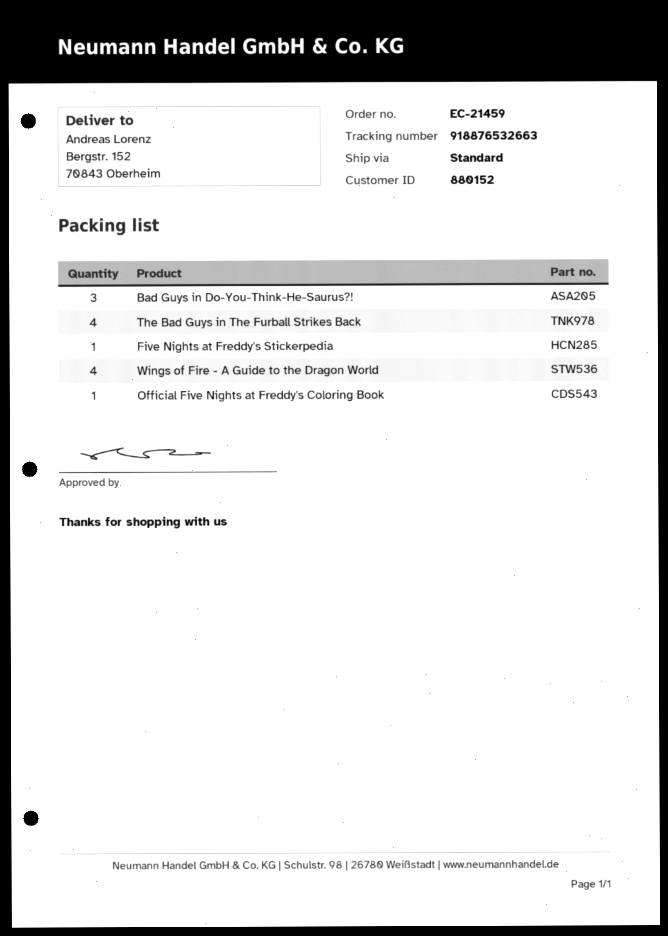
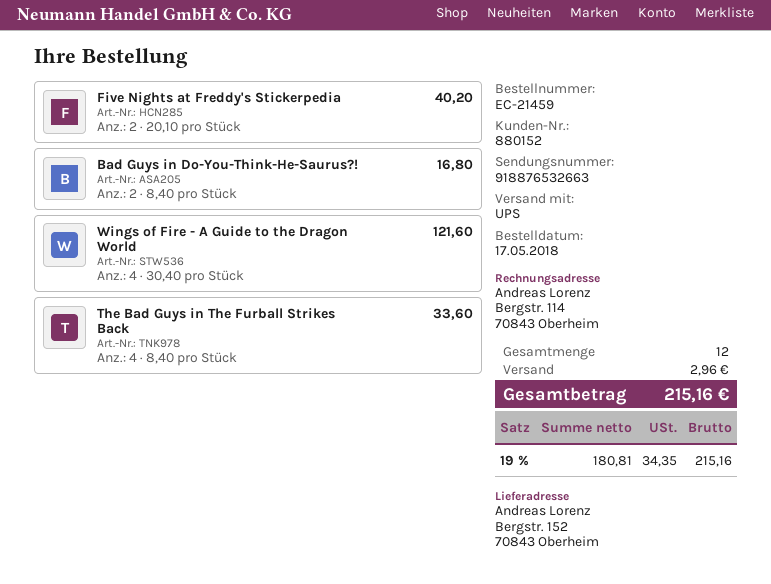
shipping method: standard -> UPS
Bad Guys in Do-You-Think-He-Saurus?!: 3 -> 2
Five Nights at Freddy's Stickerpedia: 1 -> 2
Official Five Nights at Freddy's Coloring Book: 1 -> none

